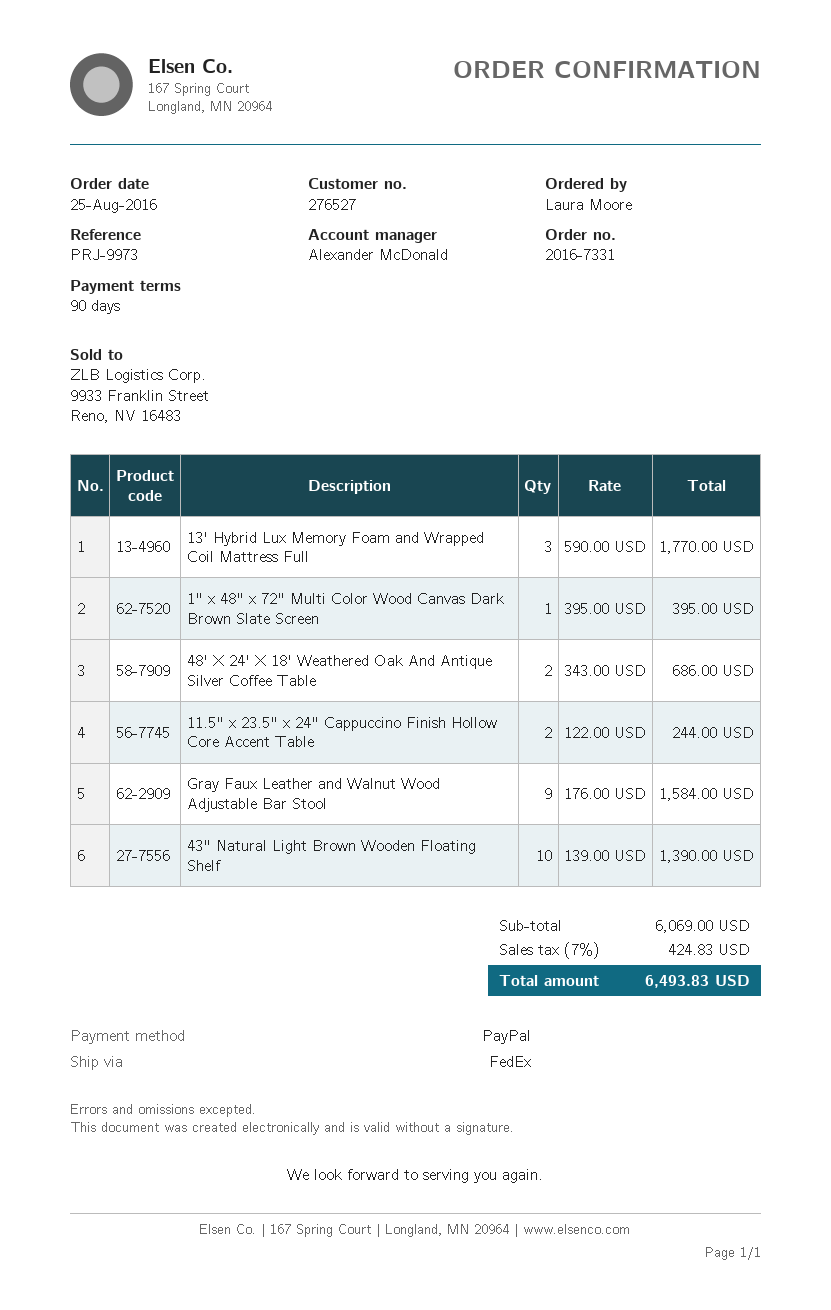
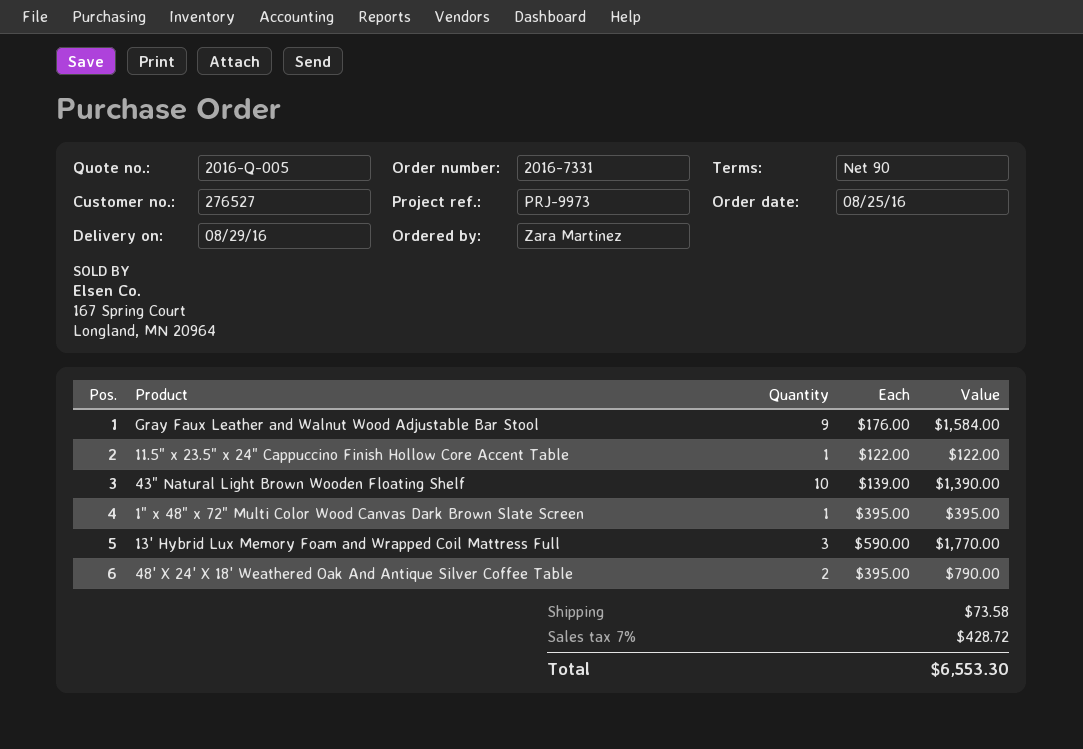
ordered by: Laura Moore -> Zara Martinez
48' X 24' X 18' Weathered Oak And Antique Silver Coffee Table: 2 x 343.00 = 686.00 -> 2 x 395.00 = 790.00
11.5" x 23.5" x 24" Cappuccino Finish Hollow Core Accent Table: 2 x 122.00 = 244.00 -> 1 x 122.00 = 122.00
shipping: none -> 73.58
tax: 7% = 424.83 -> 7% = 428.72
total: 6493.83 -> 6553.30

